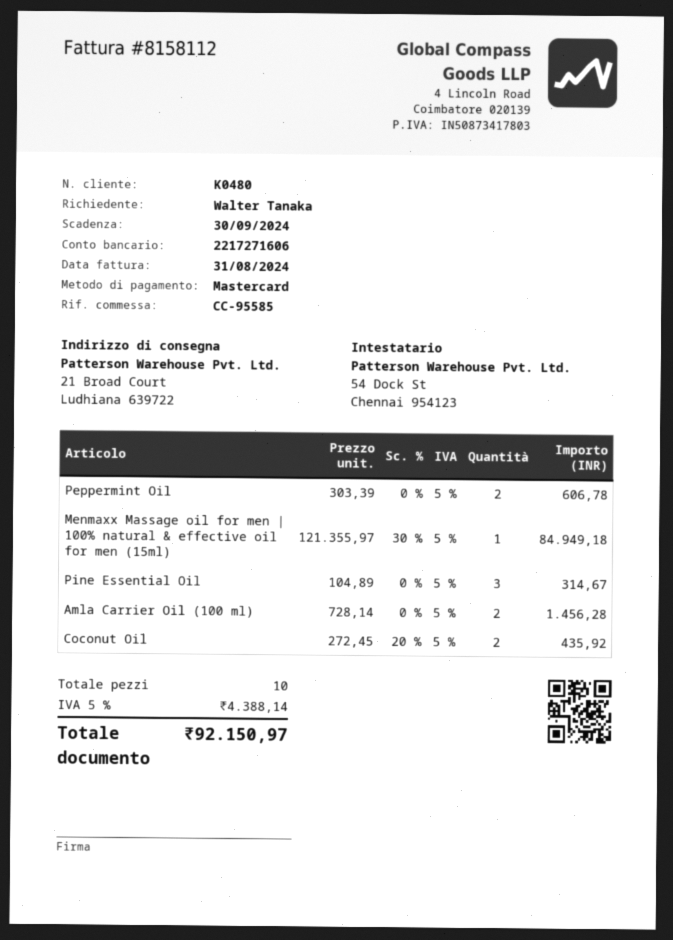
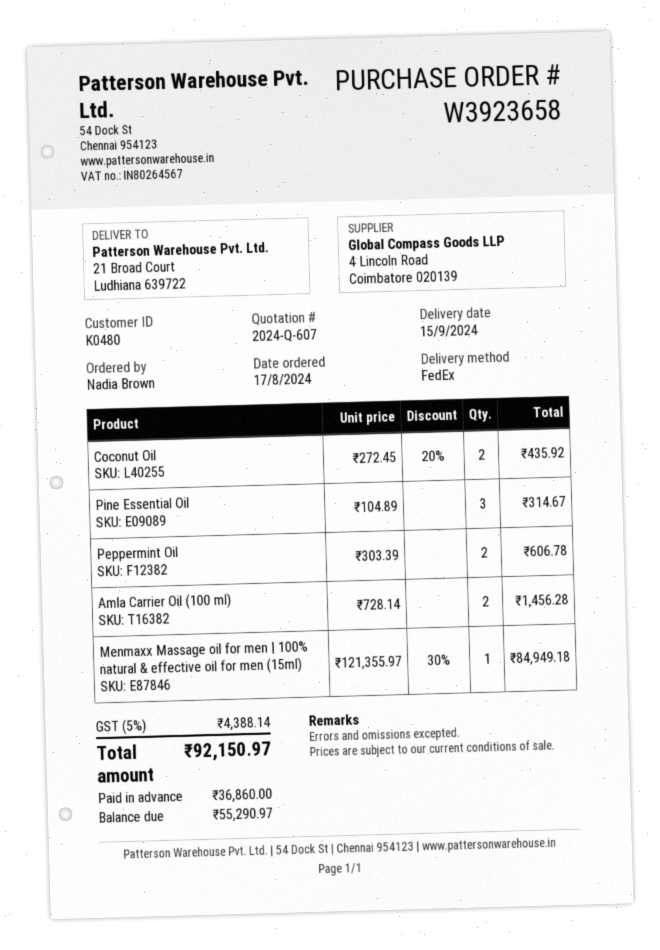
ordered by: Walter Tanaka -> Nadia Brown

